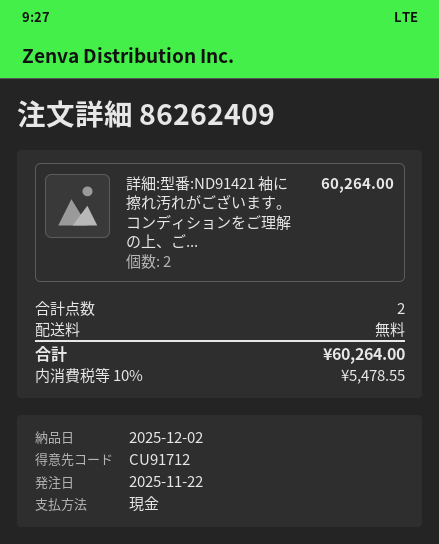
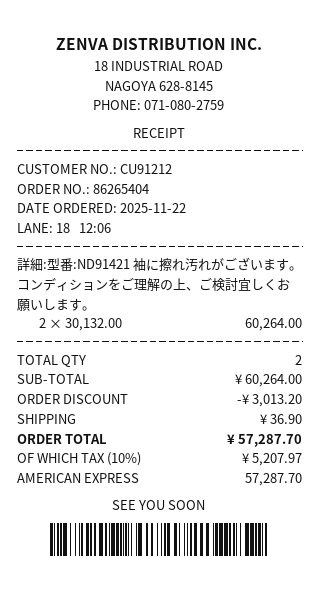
order number: 86262409 -> 86265404
customer number: CU91712 -> CU91212
payment method: cash -> American Express
discount: none -> 3013.20
shipping: 0.00 -> 36.90
tax: 10% = 5478.55 -> 10% = 5207.97
total: 60264.00 -> 57287.70

